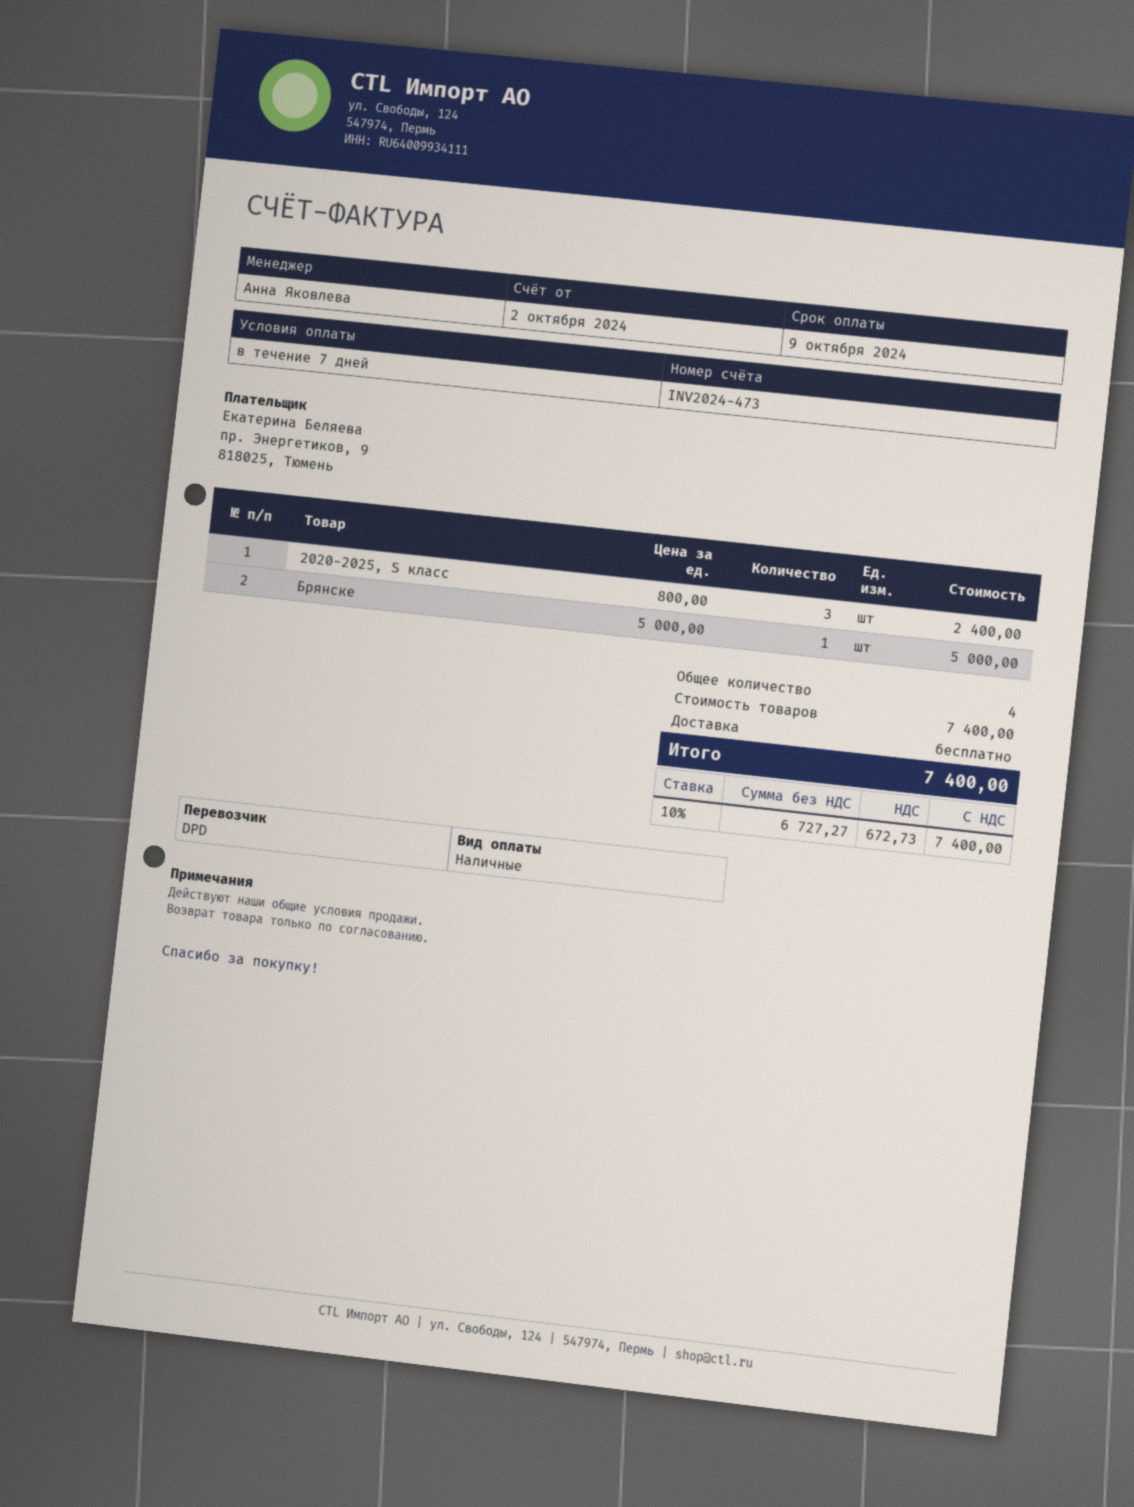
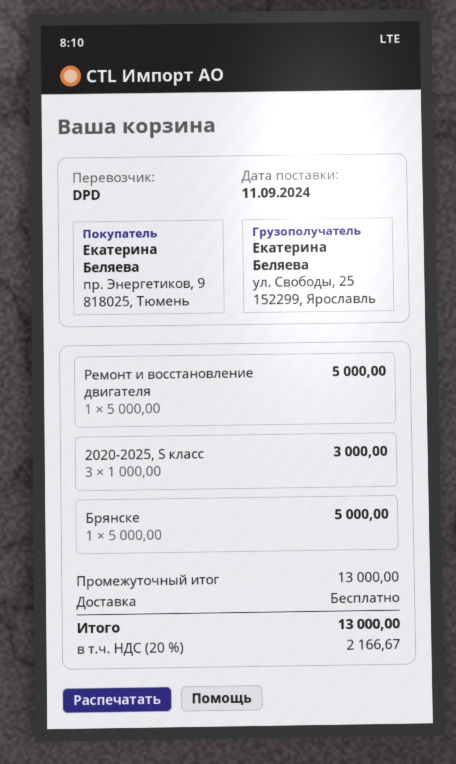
2020-2025, S класс: 3 x 800.00 = 2400.00 -> 3 x 1000.00 = 3000.00
Ремонт и восстановление двигателя: none -> 1 x 5000.00 = 5000.00
subtotal: 7400.00 -> 13000.00
tax: 10% = 672.73 -> 20% = 2166.67
total: 7400.00 -> 13000.00

